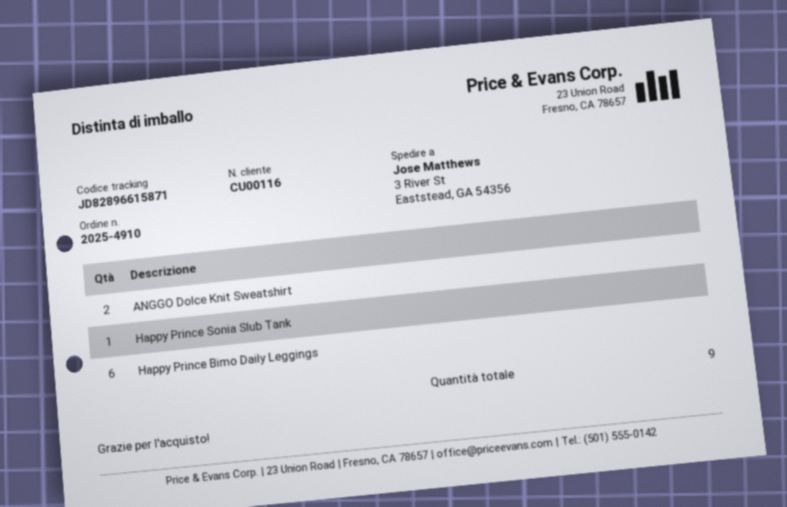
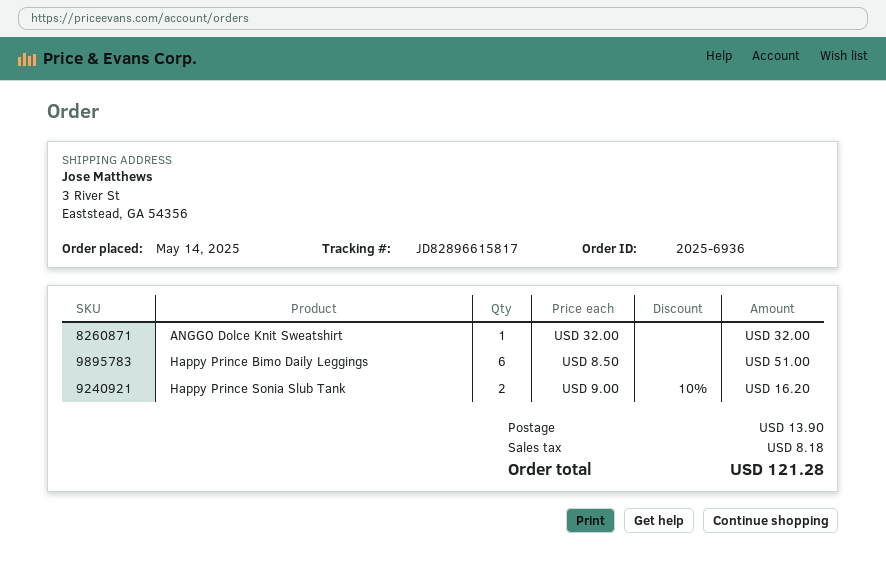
order number: 2025-4910 -> 2025-6936
tracking number: JD82896615871 -> JD82896615817
ANGGO Dolce Knit Sweatshirt: 2 -> 1
Happy Prince Sonia Slub Tank: 1 -> 2

